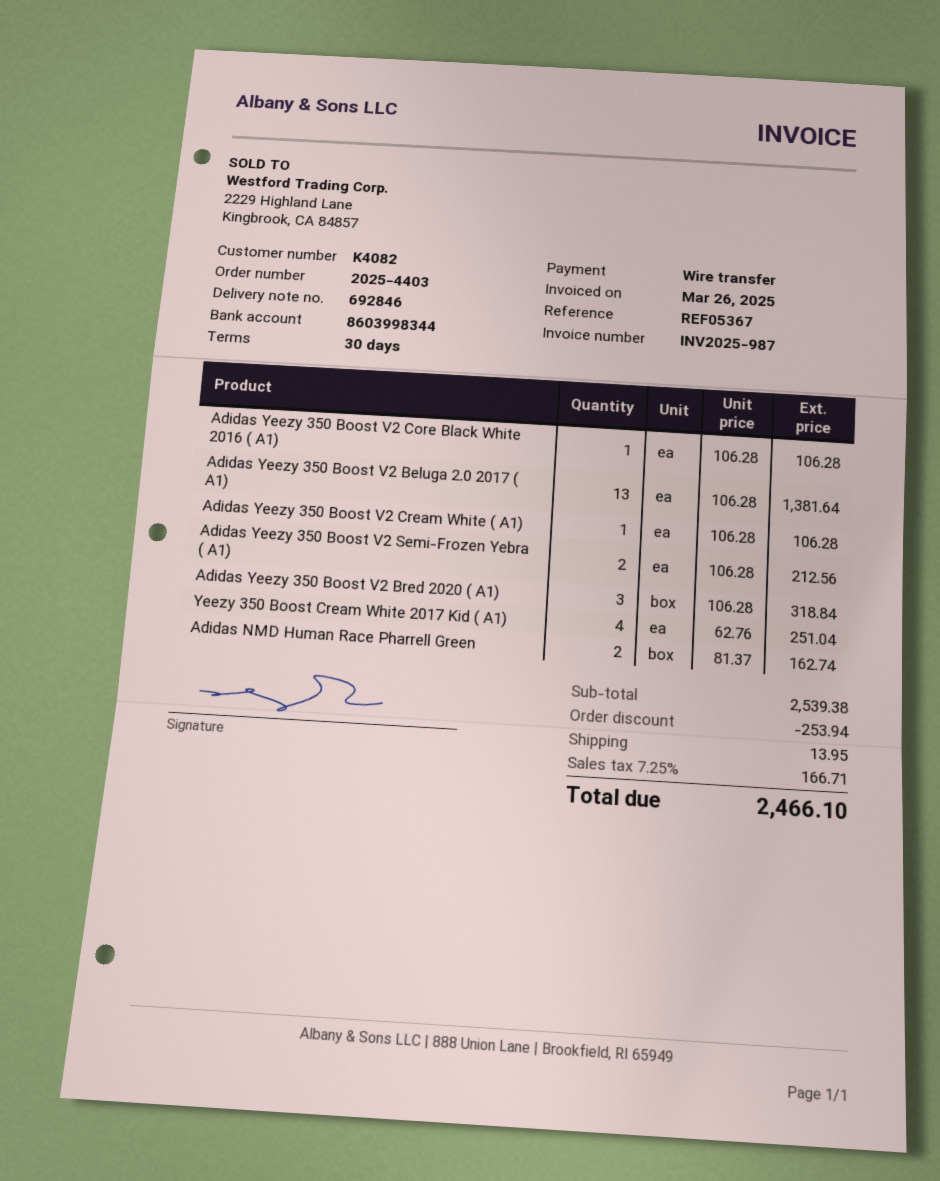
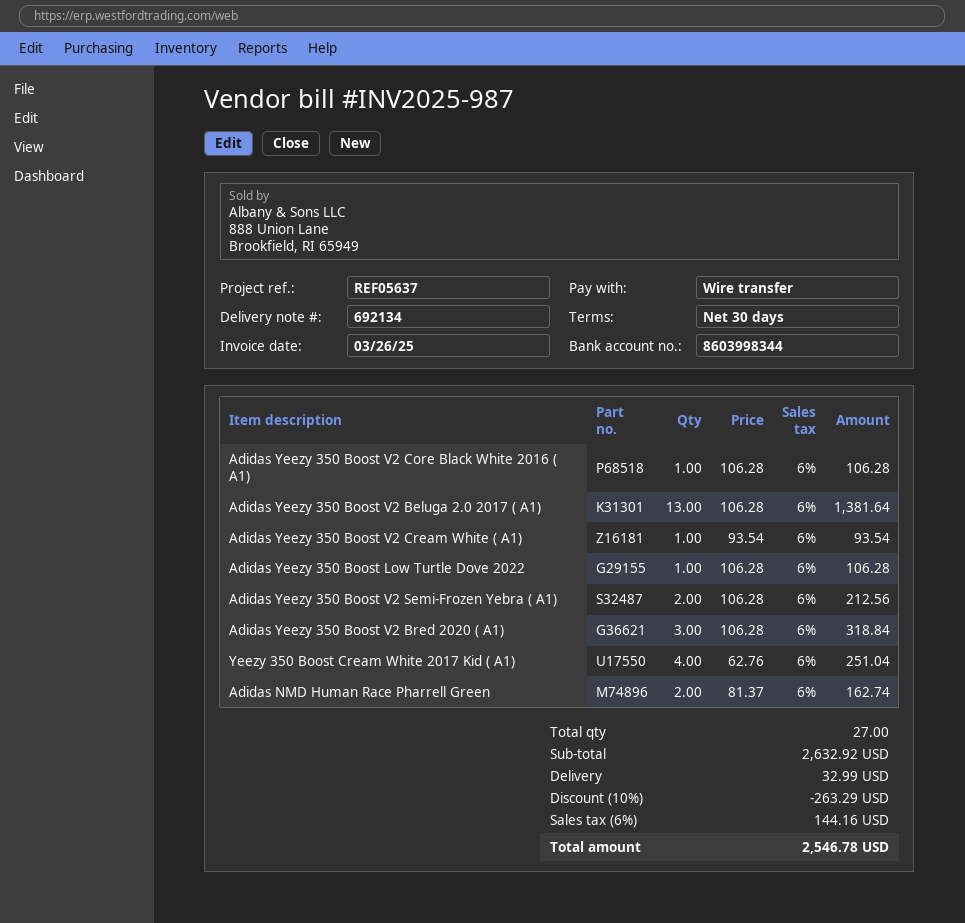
delivery note number: 692846 -> 692134
reference: REF05367 -> REF05637
Adidas Yeezy 350 Boost V2 Cream White ( A1): 1 x 106.28 = 106.28 -> 1 x 93.54 = 93.54
Adidas Yeezy 350 Boost Low Turtle Dove 2022: none -> 1 x 106.28 = 106.28
subtotal: 2539.38 -> 2632.92
discount: 253.94 -> 263.29
shipping: 13.95 -> 32.99
tax: 7.25% = 166.71 -> 6% = 144.16
total: 2466.10 -> 2546.78

